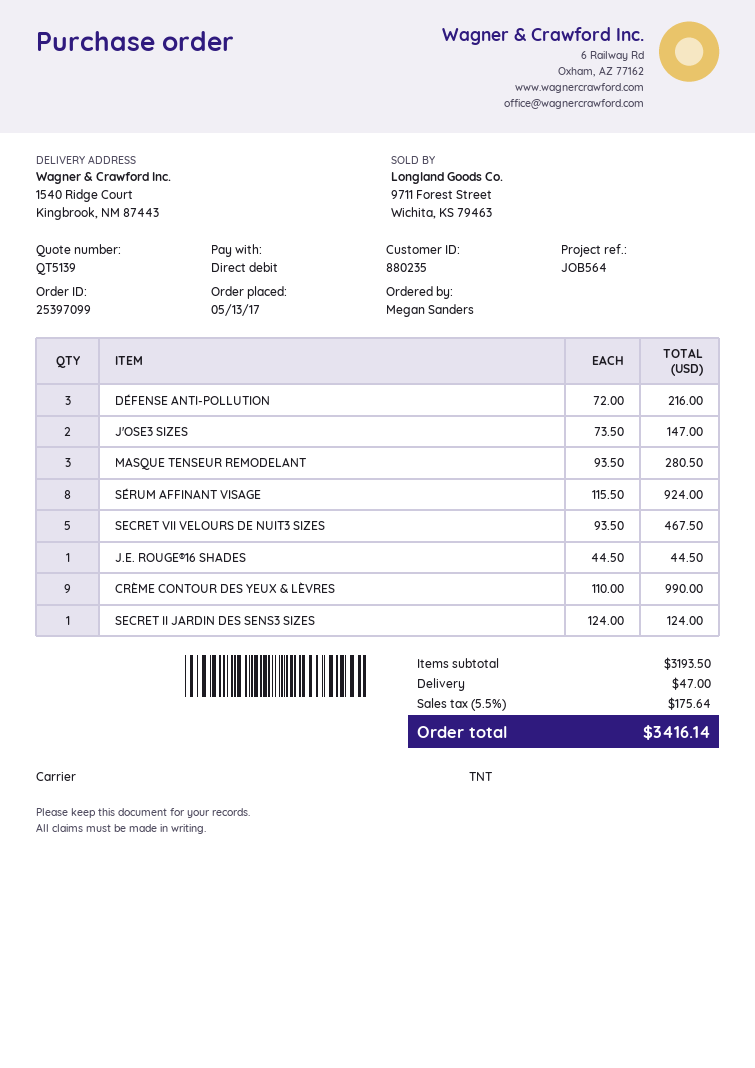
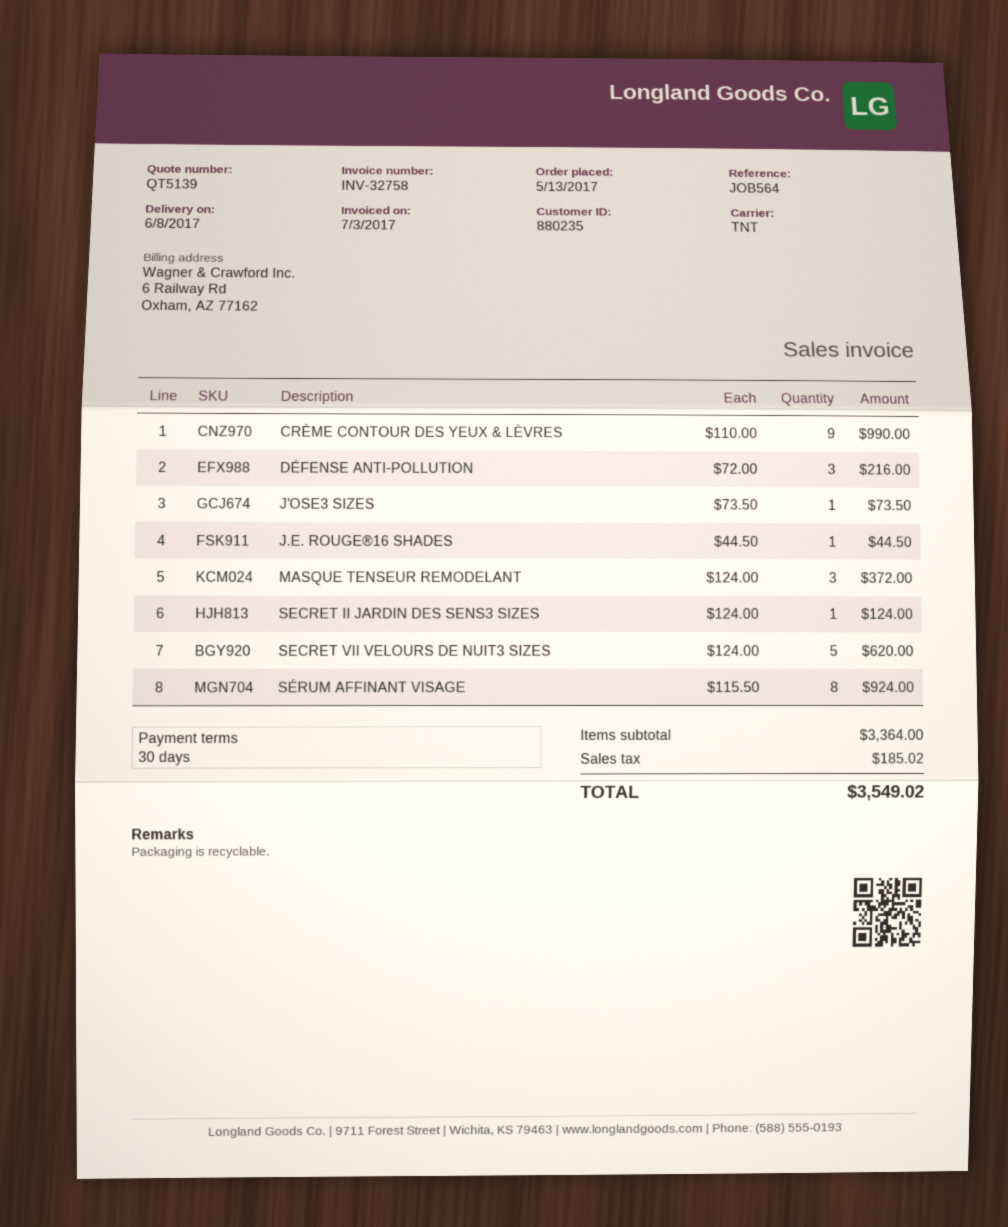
J'OSE3 SIZES: 2 x 73.50 = 147.00 -> 1 x 73.50 = 73.50
MASQUE TENSEUR REMODELANT: 3 x 93.50 = 280.50 -> 3 x 124.00 = 372.00
SECRET VII VELOURS DE NUIT3 SIZES: 5 x 93.50 = 467.50 -> 5 x 124.00 = 620.00
subtotal: 3193.50 -> 3364.00
shipping: 47.00 -> none
tax: 175.64 -> 185.02
total: 3416.14 -> 3549.02

